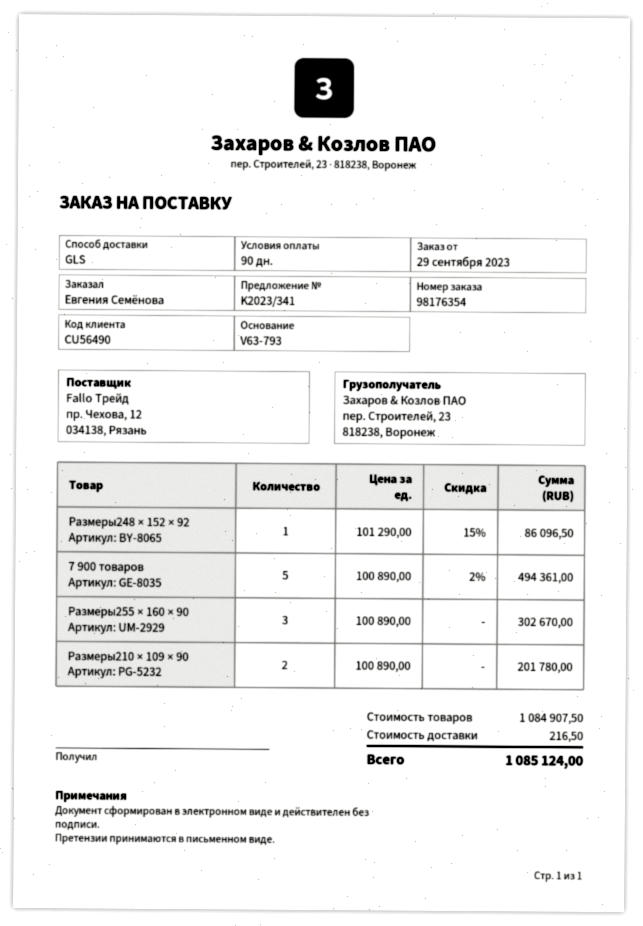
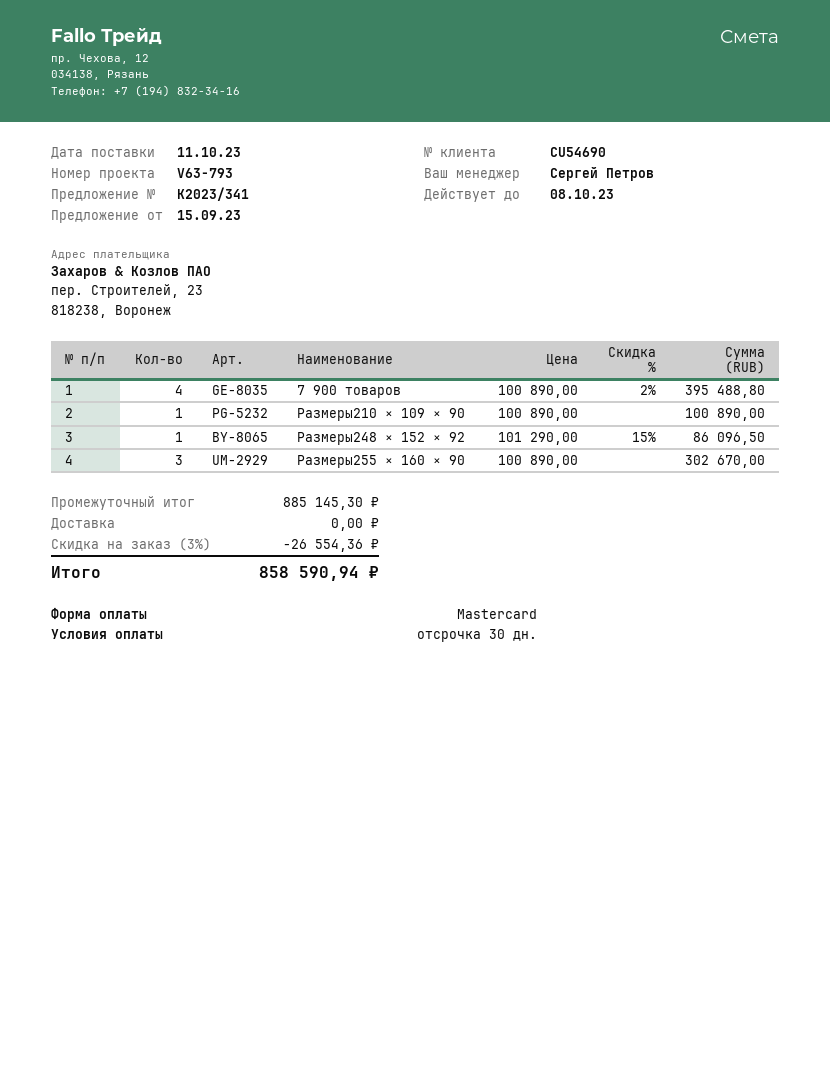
payment terms: 90 days -> 30 days
customer number: CU56490 -> CU54690
7 900 товаров: 5 x 100890.00 - 2% = 494361.00 -> 4 x 100890.00 - 2% = 395488.80
Размеры210 × 109 × 90: 2 x 100890.00 = 201780.00 -> 1 x 100890.00 = 100890.00
subtotal: 1084907.50 -> 885145.30
discount: none -> 3% = 26554.36
shipping: 216.50 -> 0.00
total: 1085124.00 -> 858590.94

